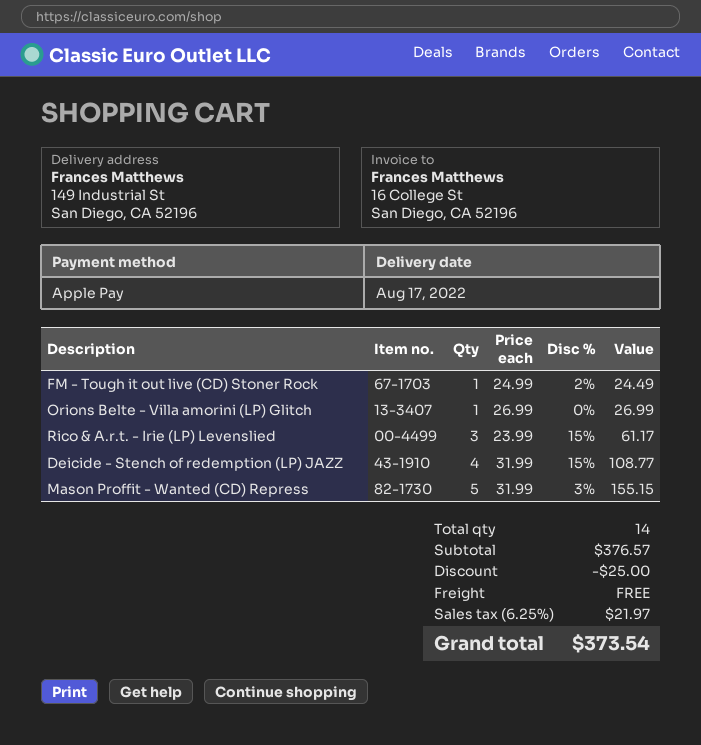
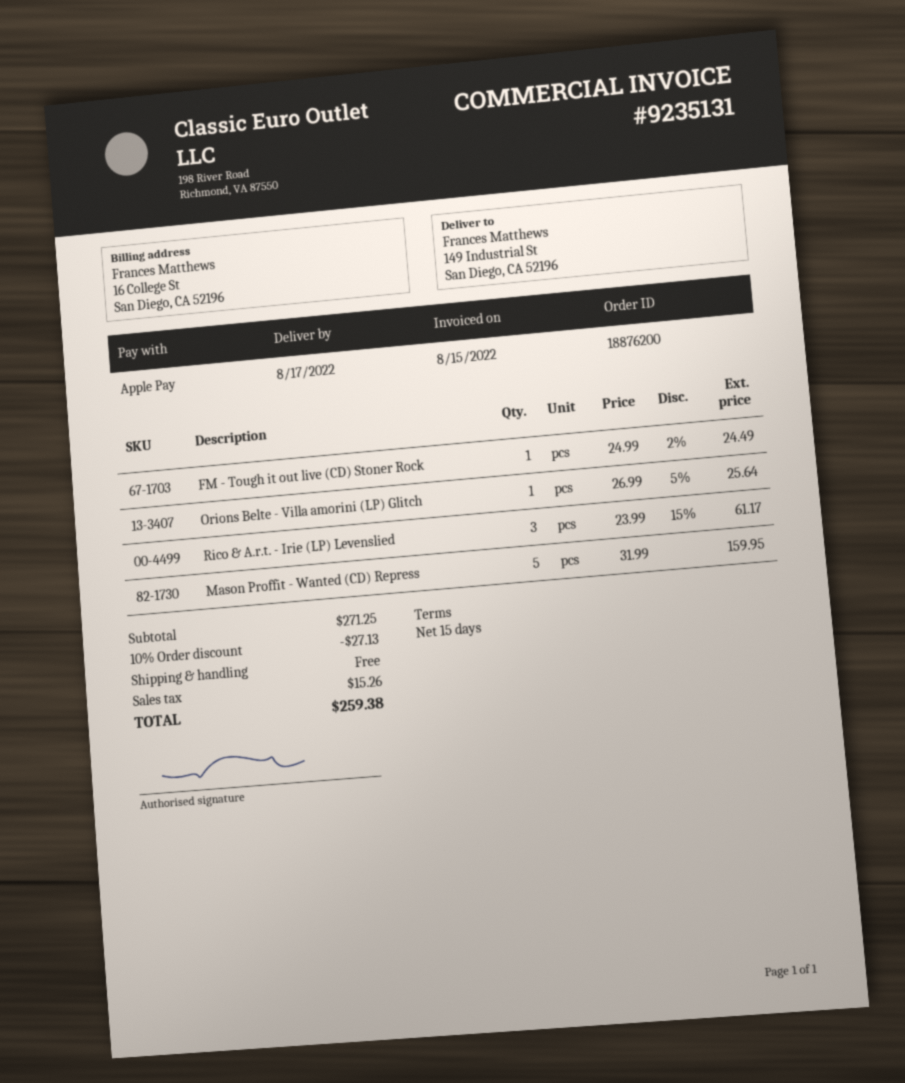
Orions Belte - Villa amorini (LP) Glitch: 1 x 26.99 = 26.99 -> 1 x 26.99 - 5% = 25.64
Deicide - Stench of redemption (LP) JAZZ: 4 x 31.99 - 15% = 108.77 -> none
Mason Proffit - Wanted (CD) Repress: 5 x 31.99 - 3% = 155.15 -> 5 x 31.99 = 159.95
subtotal: 376.57 -> 271.25
discount: 25.00 -> 27.13
tax: 21.97 -> 15.26
total: 373.54 -> 259.38

